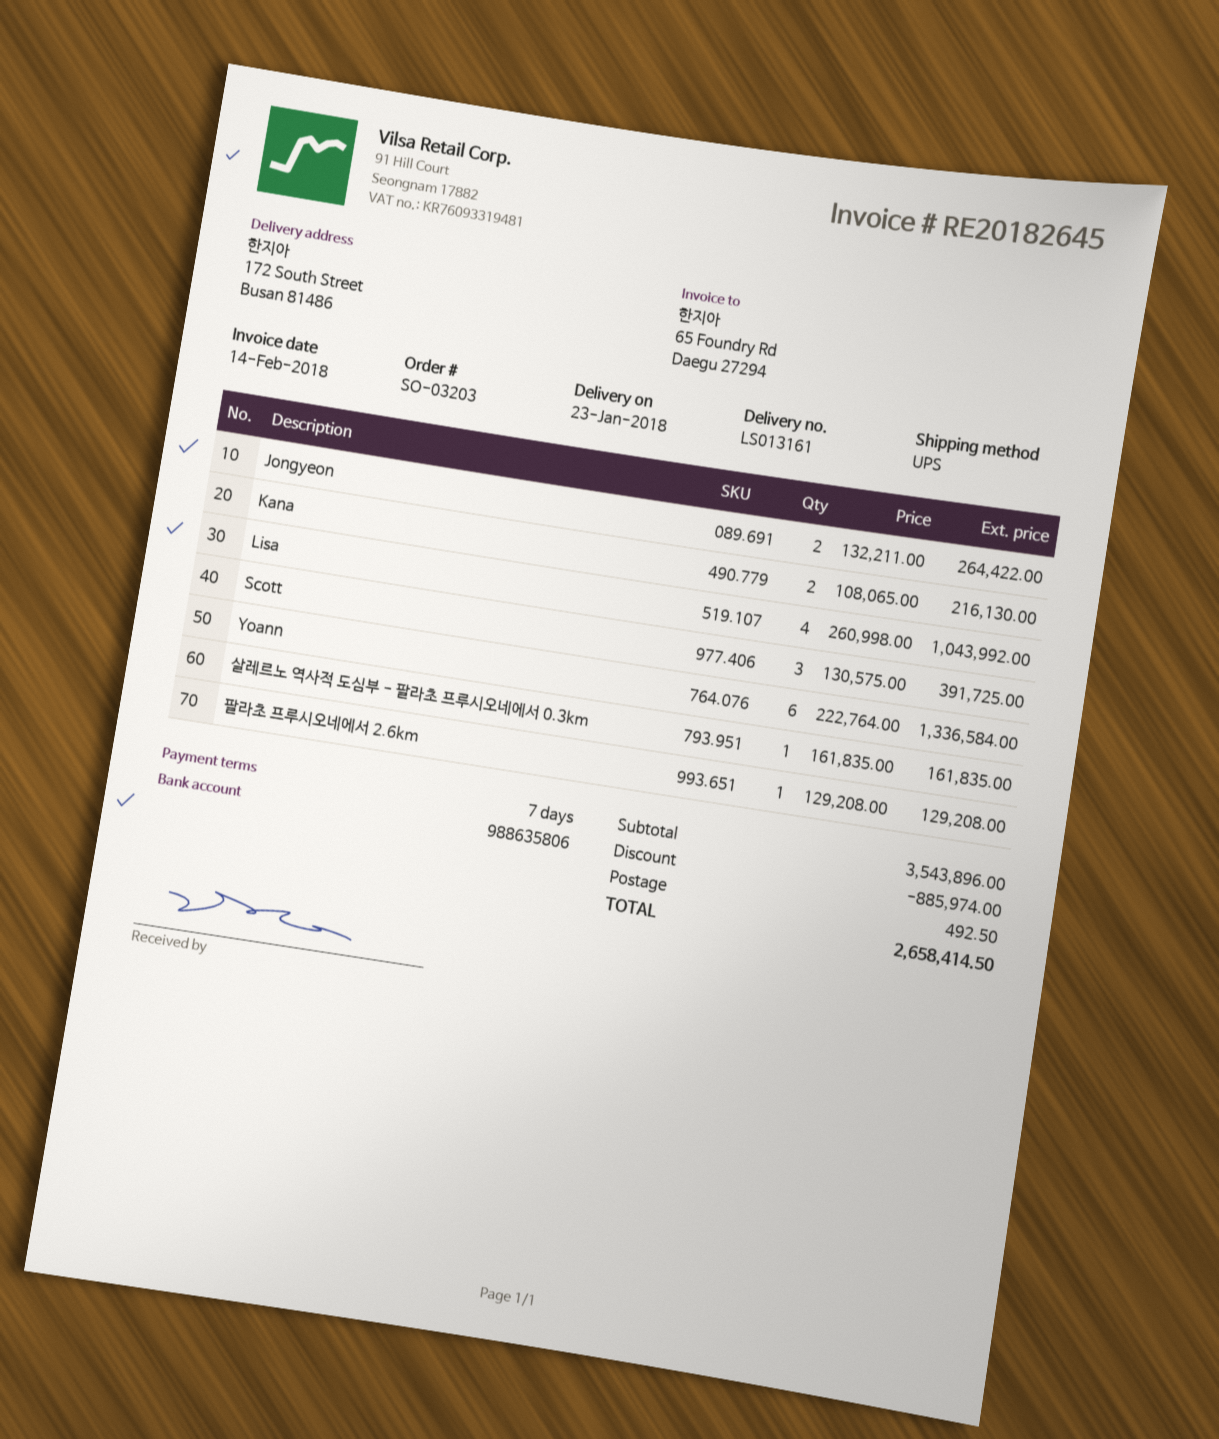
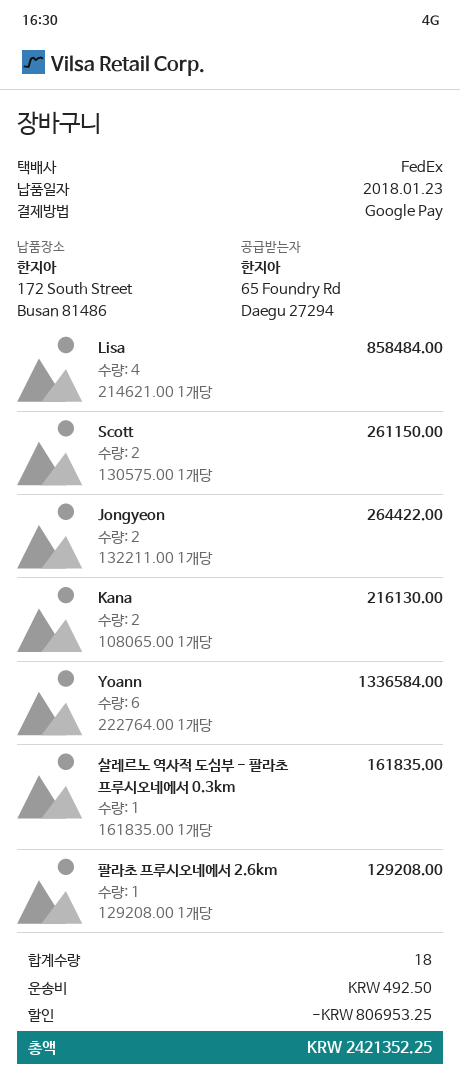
shipping method: UPS -> FedEx
Lisa: 4 x 260998.00 = 1043992.00 -> 4 x 214621.00 = 858484.00
Scott: 3 x 130575.00 = 391725.00 -> 2 x 130575.00 = 261150.00
discount: 885974.00 -> 806953.25
total: 2658414.50 -> 2421352.25

